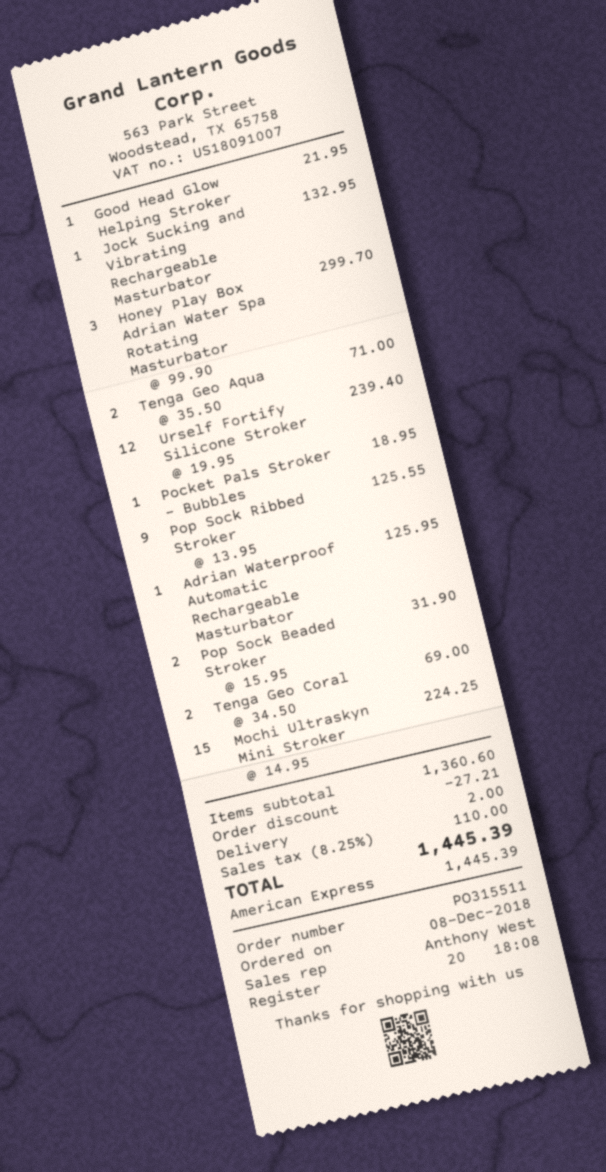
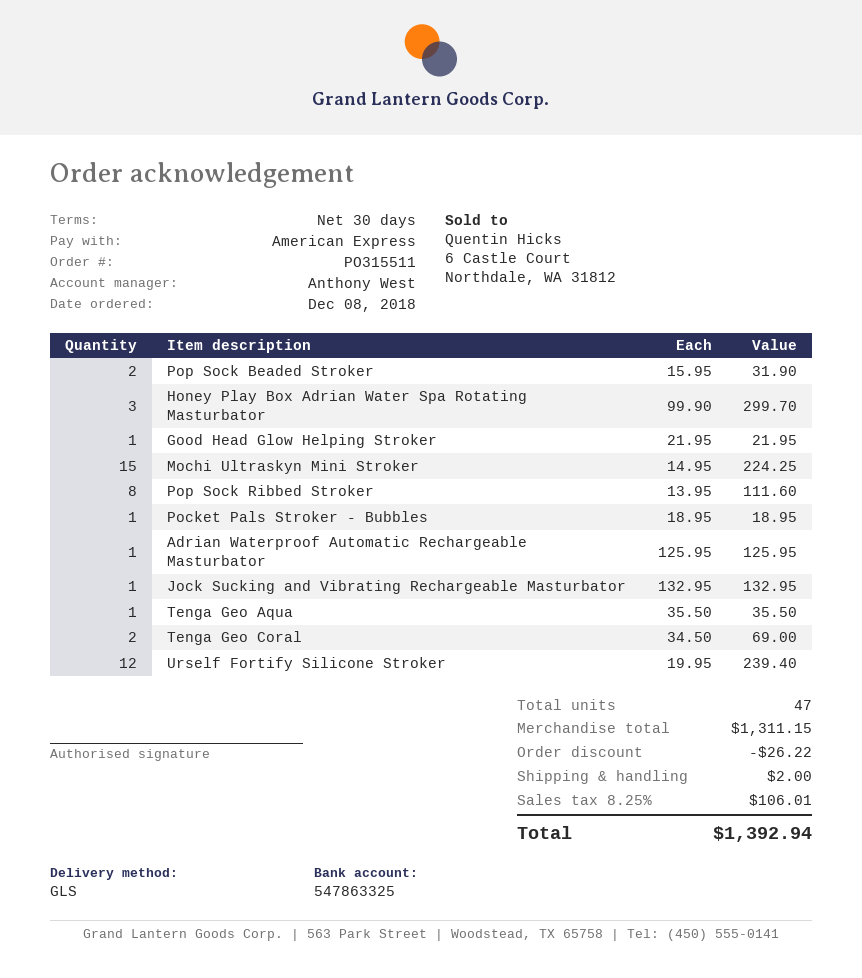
Tenga Geo Aqua: 2 x 35.50 = 71.00 -> 1 x 35.50 = 35.50
Pop Sock Ribbed Stroker: 9 x 13.95 = 125.55 -> 8 x 13.95 = 111.60
subtotal: 1360.60 -> 1311.15
discount: 27.21 -> 26.22
tax: 8.25% = 110.00 -> 8.25% = 106.01
total: 1445.39 -> 1392.94

